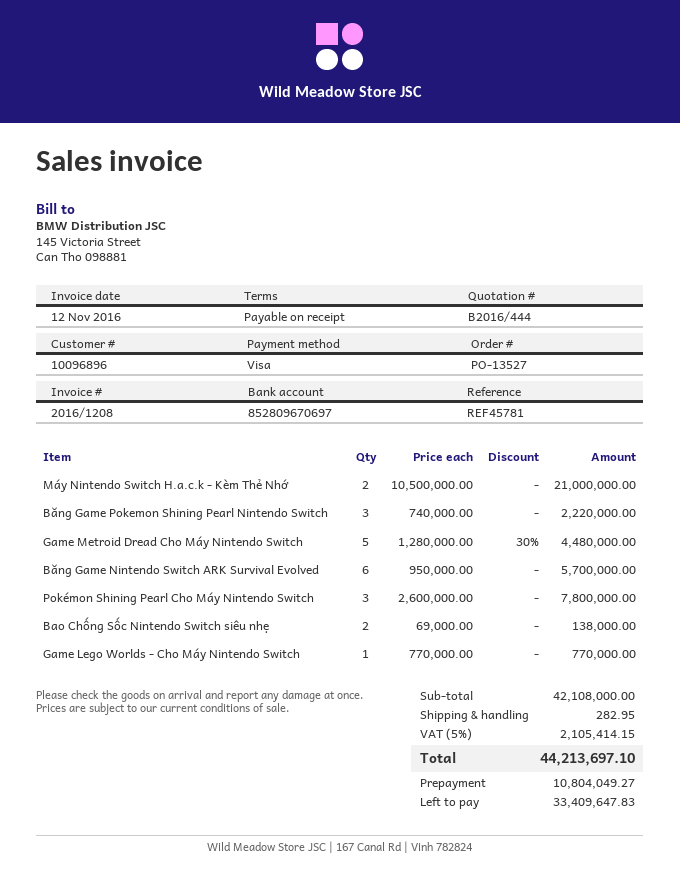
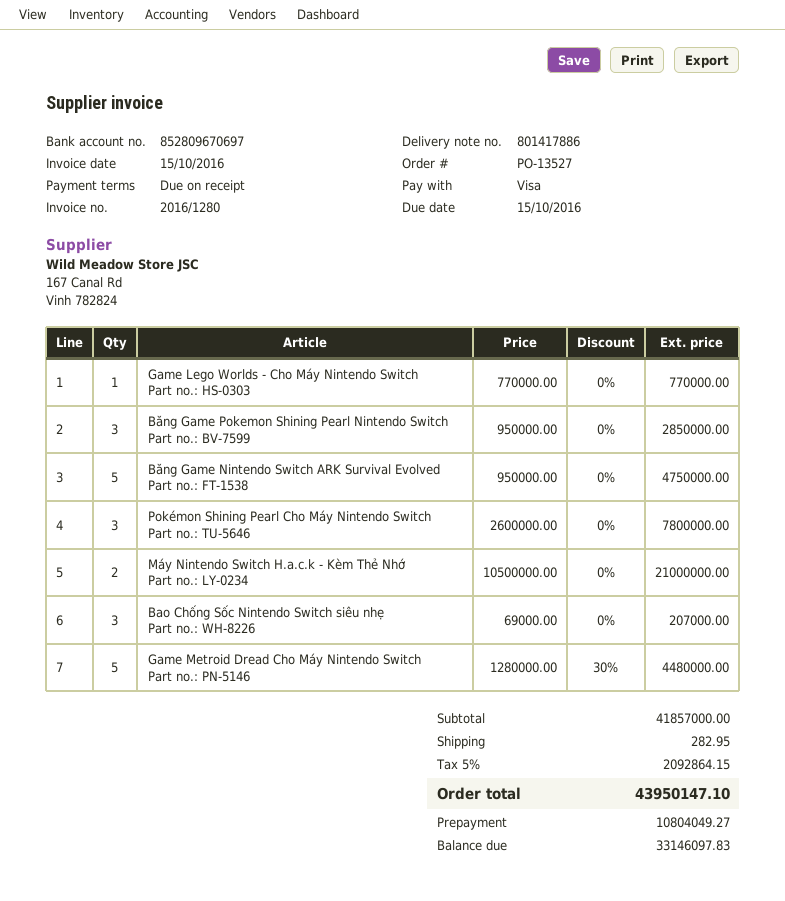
invoice number: 2016/1208 -> 2016/1280
invoice date: 2016-11-12 -> 2016-10-15
Băng Game Pokemon Shining Pearl Nintendo Switch: 3 x 740000.00 = 2220000.00 -> 3 x 950000.00 = 2850000.00
Băng Game Nintendo Switch ARK Survival Evolved: 6 x 950000.00 = 5700000.00 -> 5 x 950000.00 = 4750000.00
Bao Chống Sốc Nintendo Switch siêu nhẹ: 2 x 69000.00 = 138000.00 -> 3 x 69000.00 = 207000.00
subtotal: 42108000.00 -> 41857000.00
tax: 5% = 2105414.15 -> 5% = 2092864.15
total: 44213697.10 -> 43950147.10
balance: 33409647.83 -> 33146097.83

